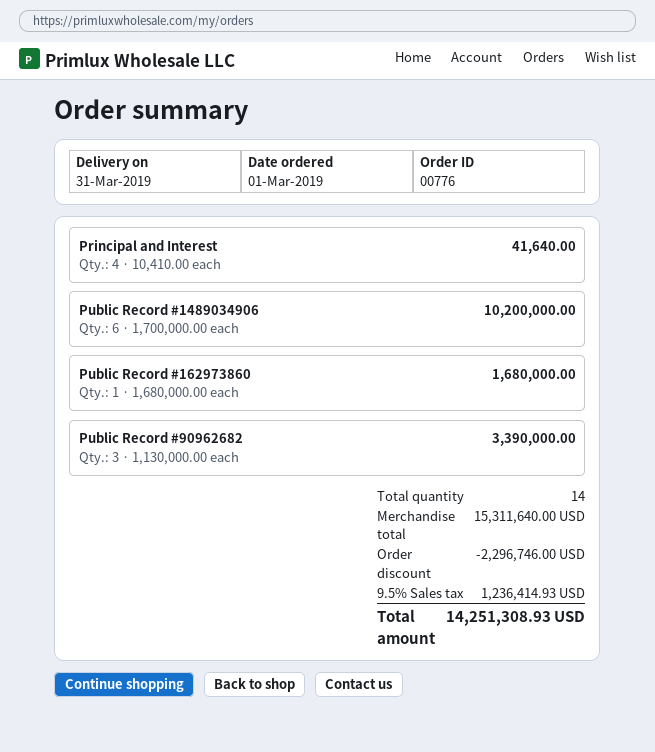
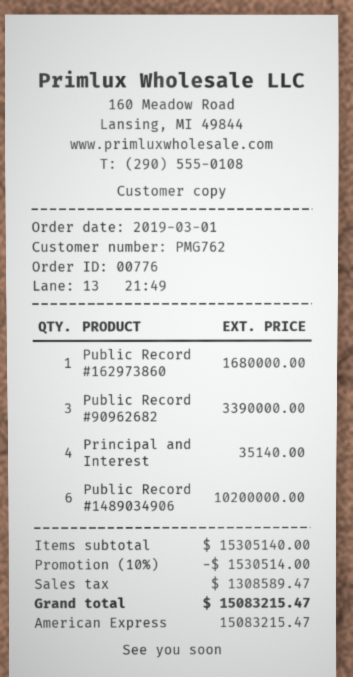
Principal and Interest: 4 for 41640.00 -> 4 for 35140.00
subtotal: 15311640.00 -> 15305140.00
discount: 2296746.00 -> 1530514.00
tax: 1236414.93 -> 1308589.47
total: 14251308.93 -> 15083215.47

